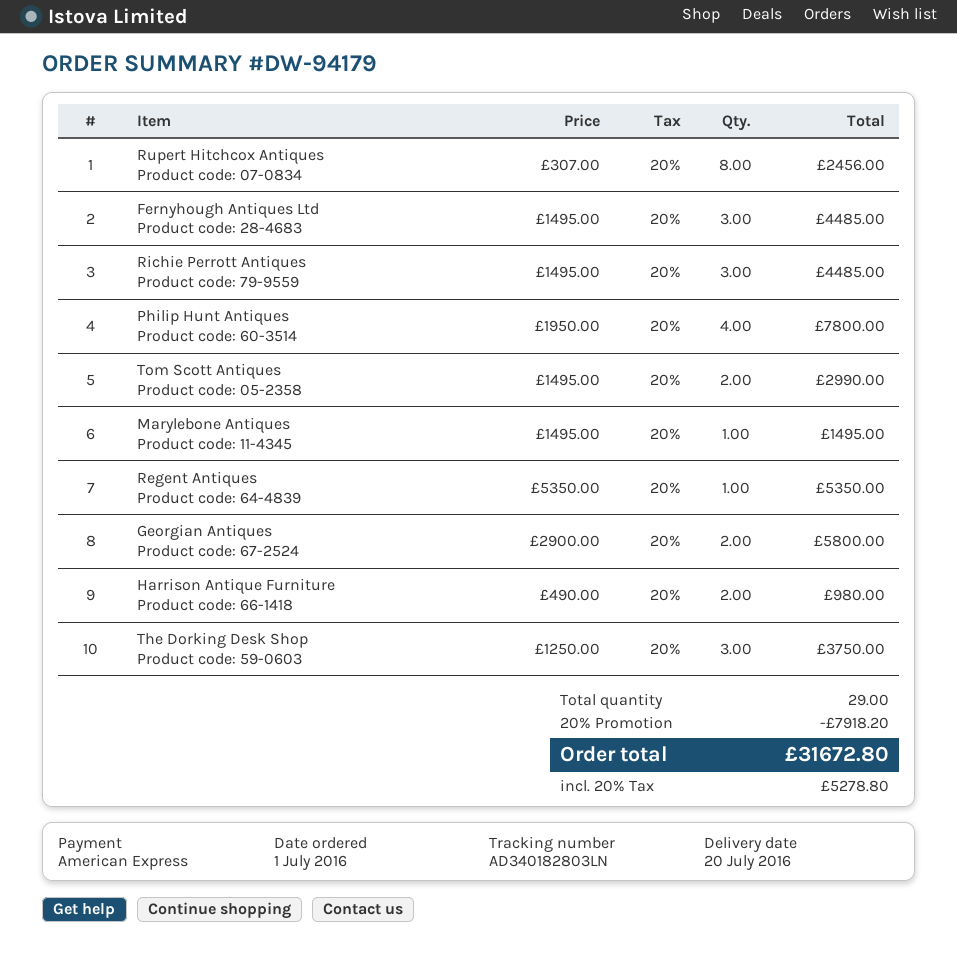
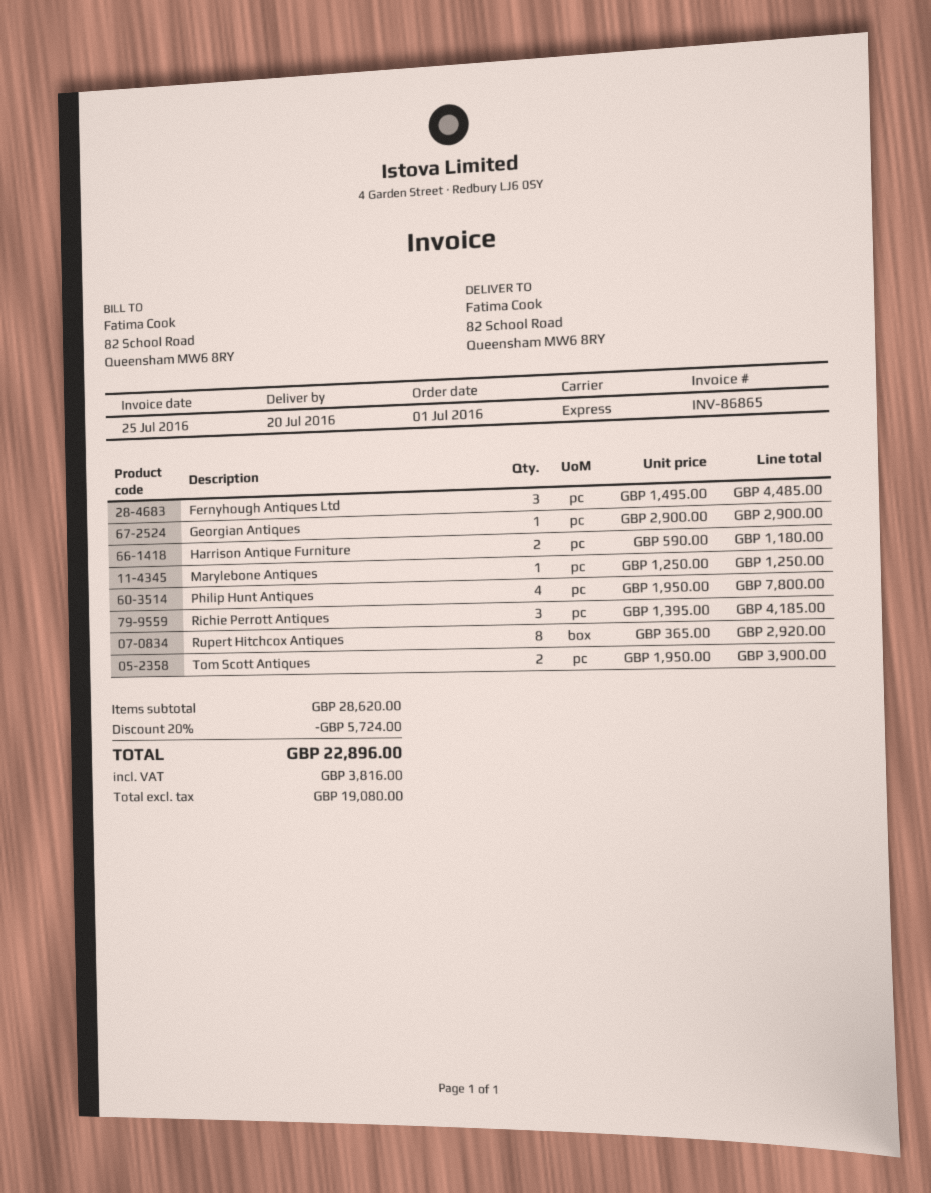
Rupert Hitchcox Antiques: 8 x 307.00 = 2456.00 -> 8 x 365.00 = 2920.00
Richie Perrott Antiques: 3 x 1495.00 = 4485.00 -> 3 x 1395.00 = 4185.00
Tom Scott Antiques: 2 x 1495.00 = 2990.00 -> 2 x 1950.00 = 3900.00
Marylebone Antiques: 1 x 1495.00 = 1495.00 -> 1 x 1250.00 = 1250.00
Regent Antiques: 1 x 5350.00 = 5350.00 -> none
Georgian Antiques: 2 x 2900.00 = 5800.00 -> 1 x 2900.00 = 2900.00
Harrison Antique Furniture: 2 x 490.00 = 980.00 -> 2 x 590.00 = 1180.00
The Dorking Desk Shop: 3 x 1250.00 = 3750.00 -> none
discount: 20% = 7918.20 -> 20% = 5724.00
tax: 5278.80 -> 3816.00
total: 31672.80 -> 22896.00

